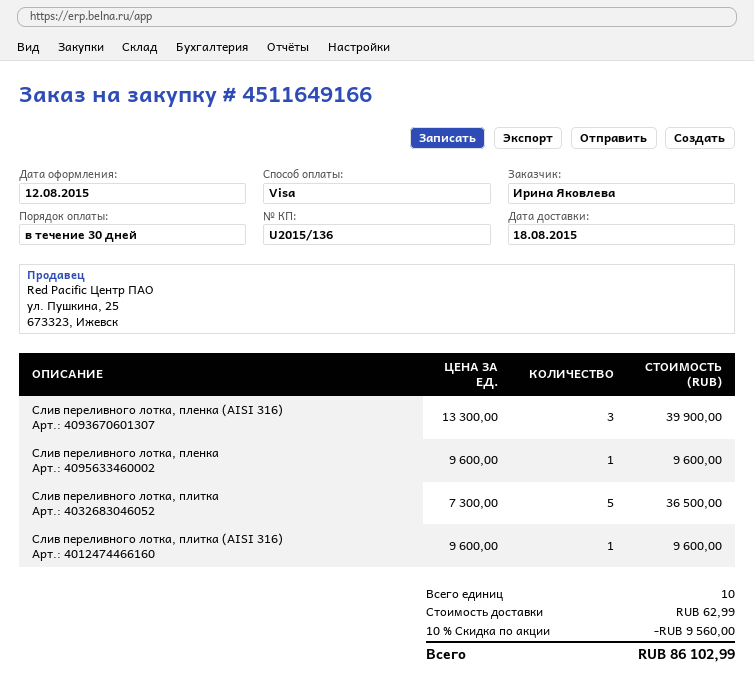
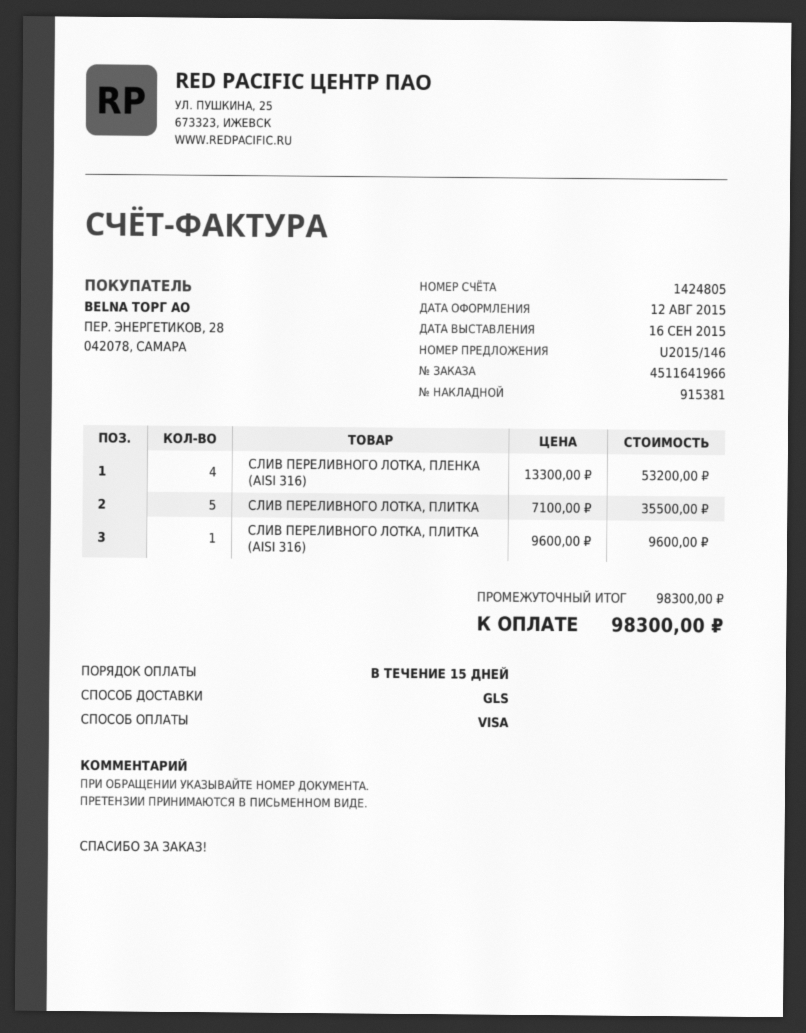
quote number: U2015/136 -> U2015/146
order number: 4511649166 -> 4511641966
payment terms: 30 days -> 15 days
Слив переливного лотка, пленка (AISI 316): 3 x 13300.00 = 39900.00 -> 4 x 13300.00 = 53200.00
Слив переливного лотка, пленка: 1 x 9600.00 = 9600.00 -> none
Слив переливного лотка, плитка: 5 x 7300.00 = 36500.00 -> 5 x 7100.00 = 35500.00
discount: 10% = 9560.00 -> none
shipping: 62.99 -> none
total: 86102.99 -> 98300.00

